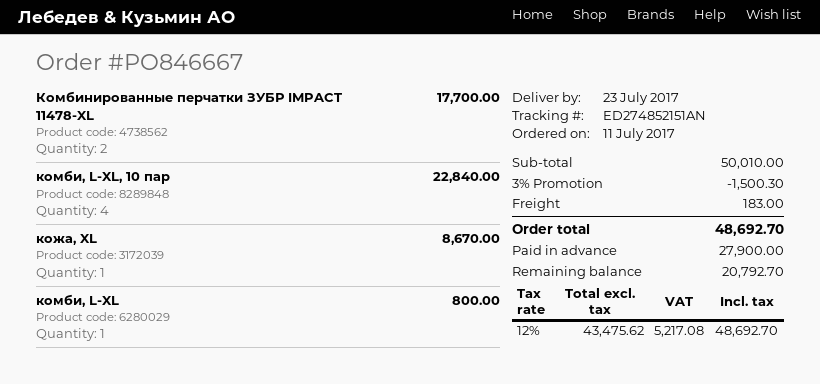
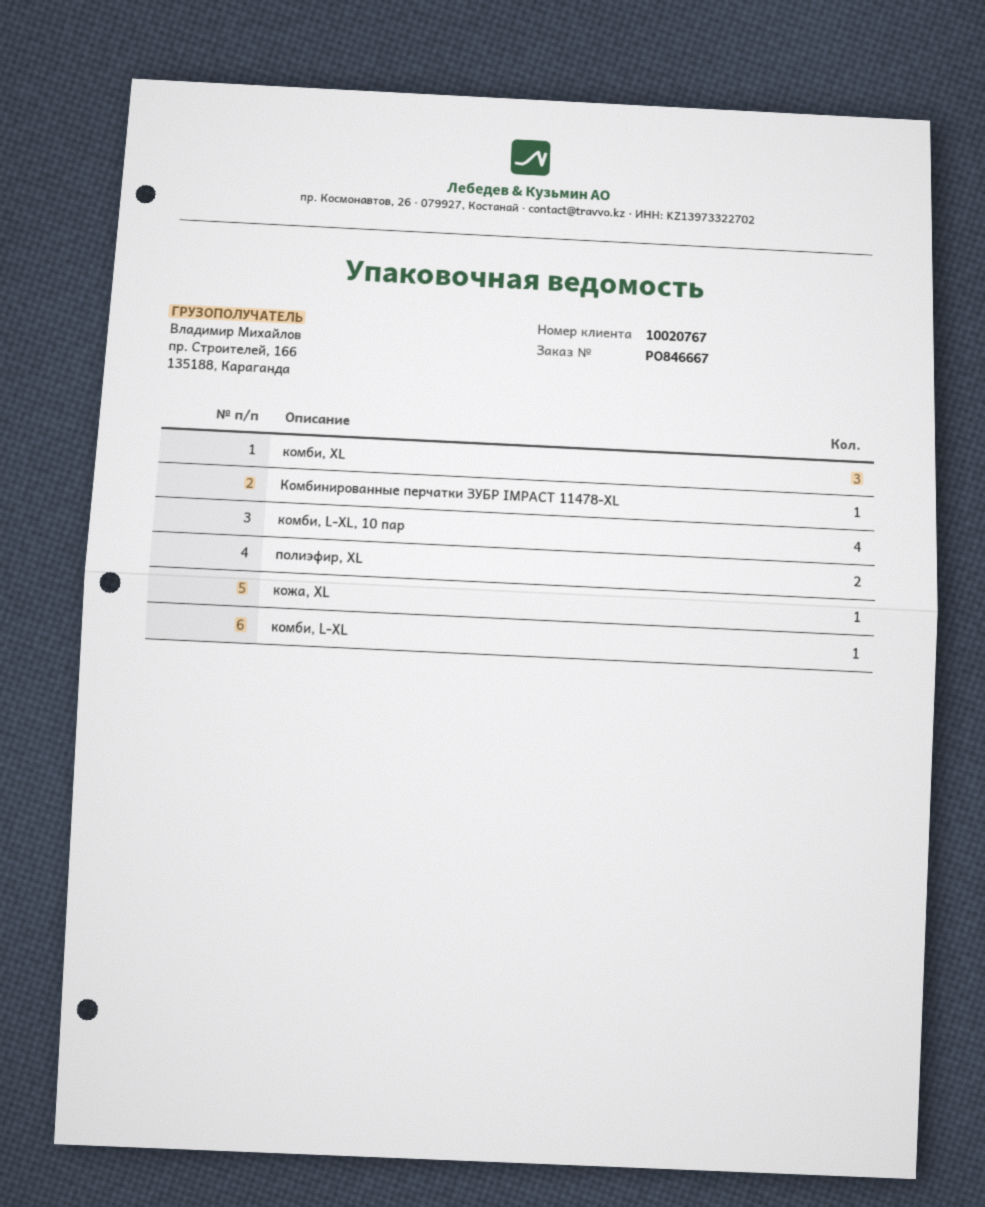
Комбинированные перчатки ЗУБР IMPACT 11478-XL: 2 -> 1
комби, XL: none -> 3
полиэфир, XL: none -> 2

